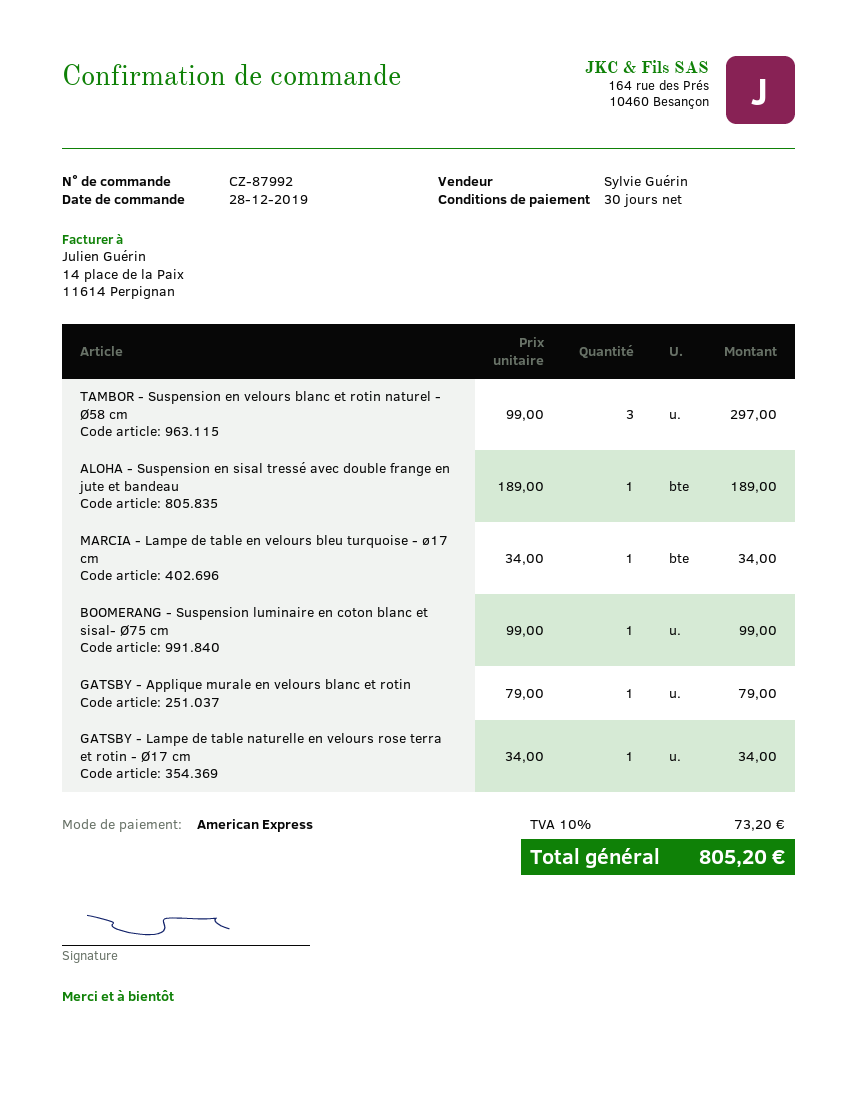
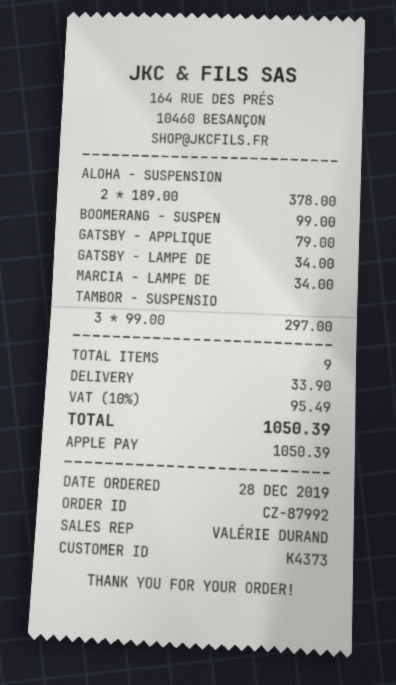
sales rep: Sylvie Guérin -> VALÉRIE DURAND
payment method: American Express -> Apple Pay
ALOHA - Suspension en sisal tressé avec double frange en jute et bandeau: 1 x 189.00 = 189.00 -> 2 x 189.00 = 378.00
shipping: none -> 33.90
tax: 10% = 73.20 -> 10% = 95.49
total: 805.20 -> 1050.39

